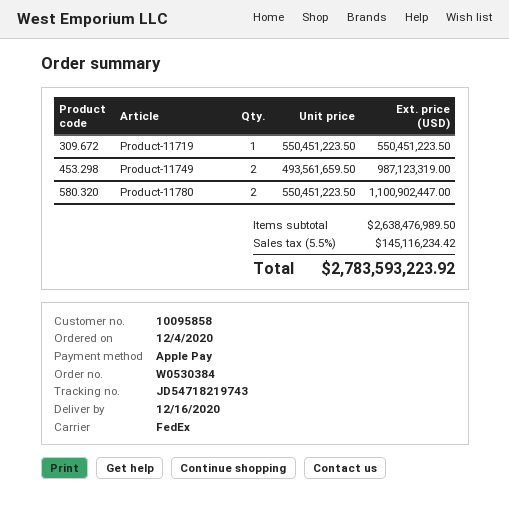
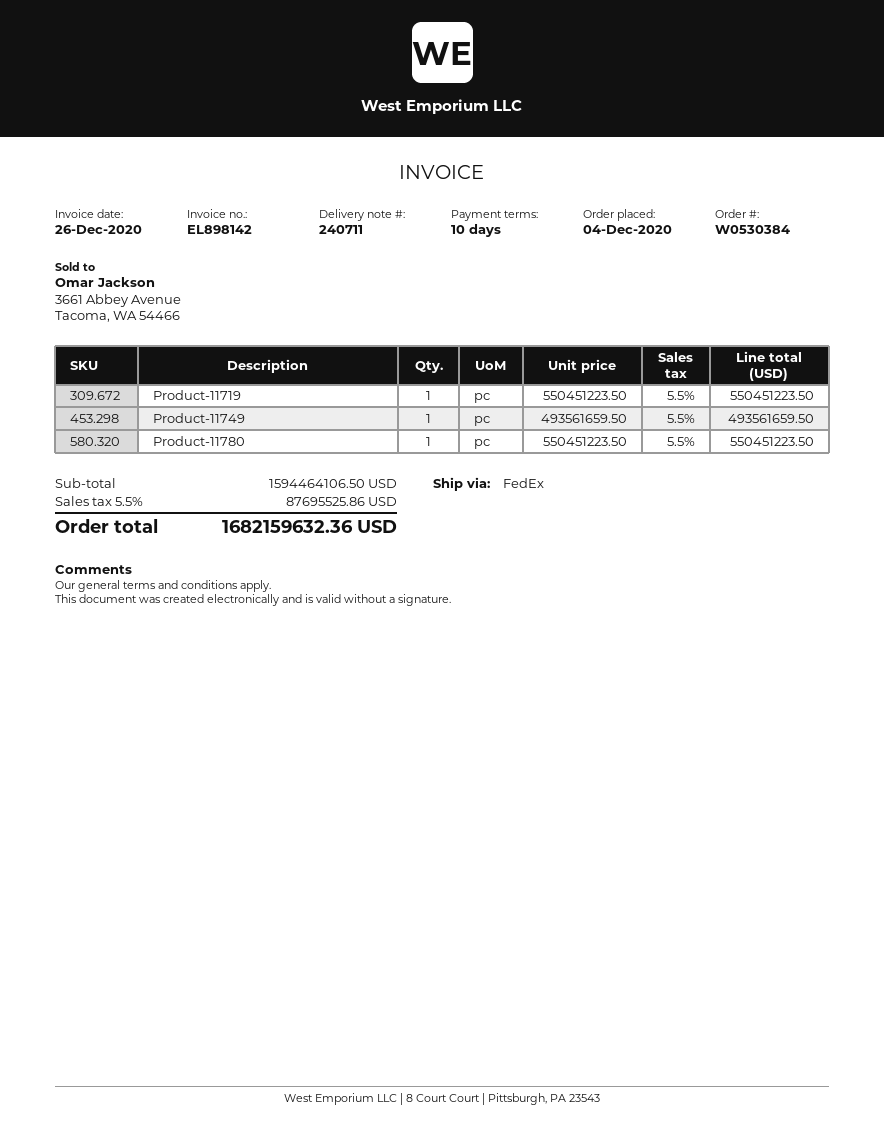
Product-11749: 2 x 493561659.50 = 987123319.00 -> 1 x 493561659.50 = 493561659.50
Product-11780: 2 x 550451223.50 = 1100902447.00 -> 1 x 550451223.50 = 550451223.50
subtotal: 2638476989.50 -> 1594464106.50
tax: 5.5% = 145116234.42 -> 5.5% = 87695525.86
total: 2783593223.92 -> 1682159632.36

